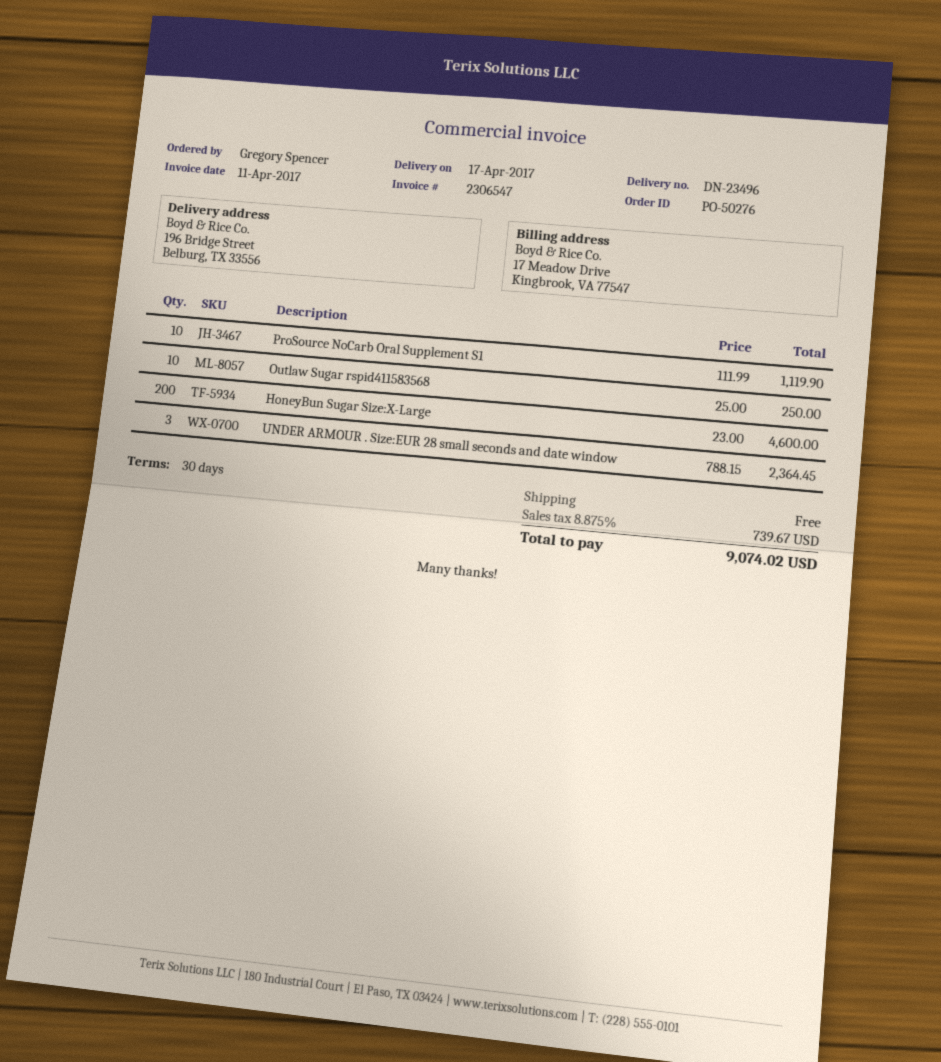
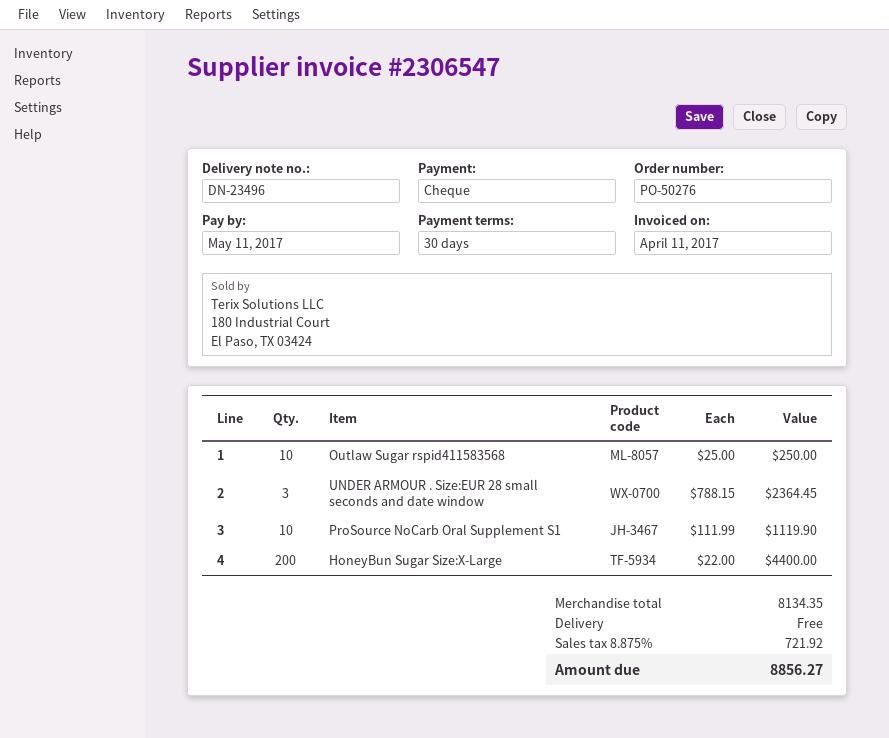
HoneyBun Sugar Size:X-Large: 200 x 23.00 = 4600.00 -> 200 x 22.00 = 4400.00
tax: 8.875% = 739.67 -> 8.875% = 721.92
total: 9074.02 -> 8856.27

